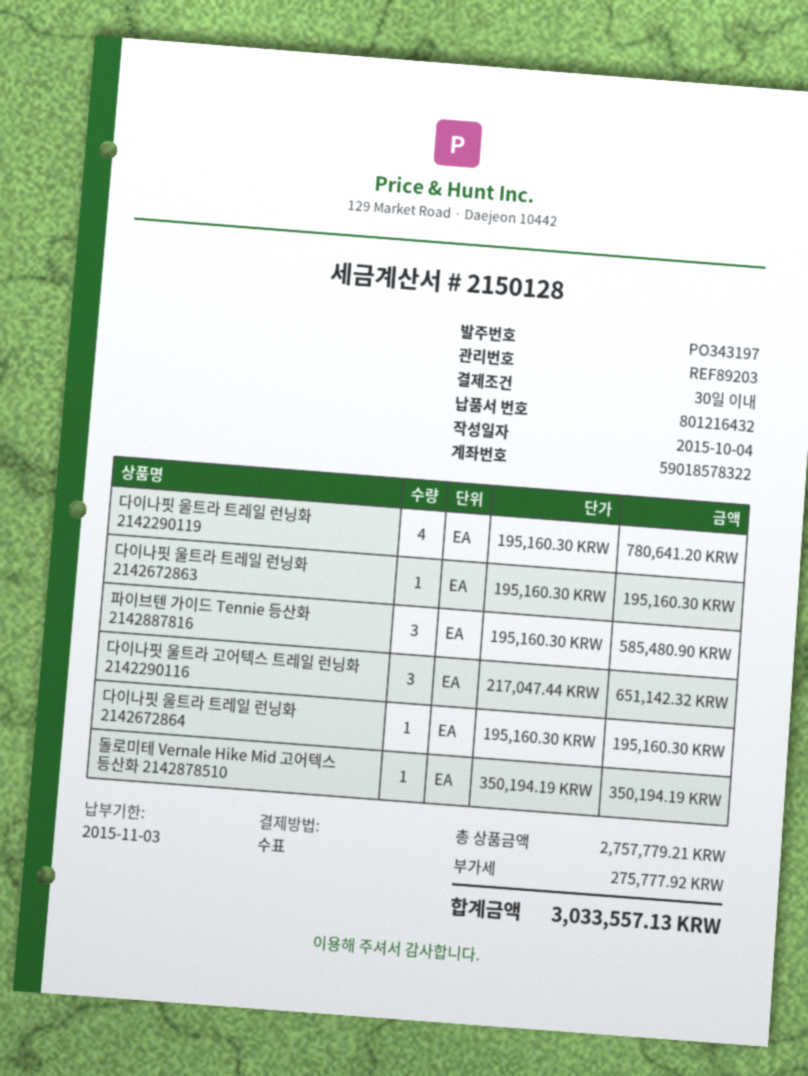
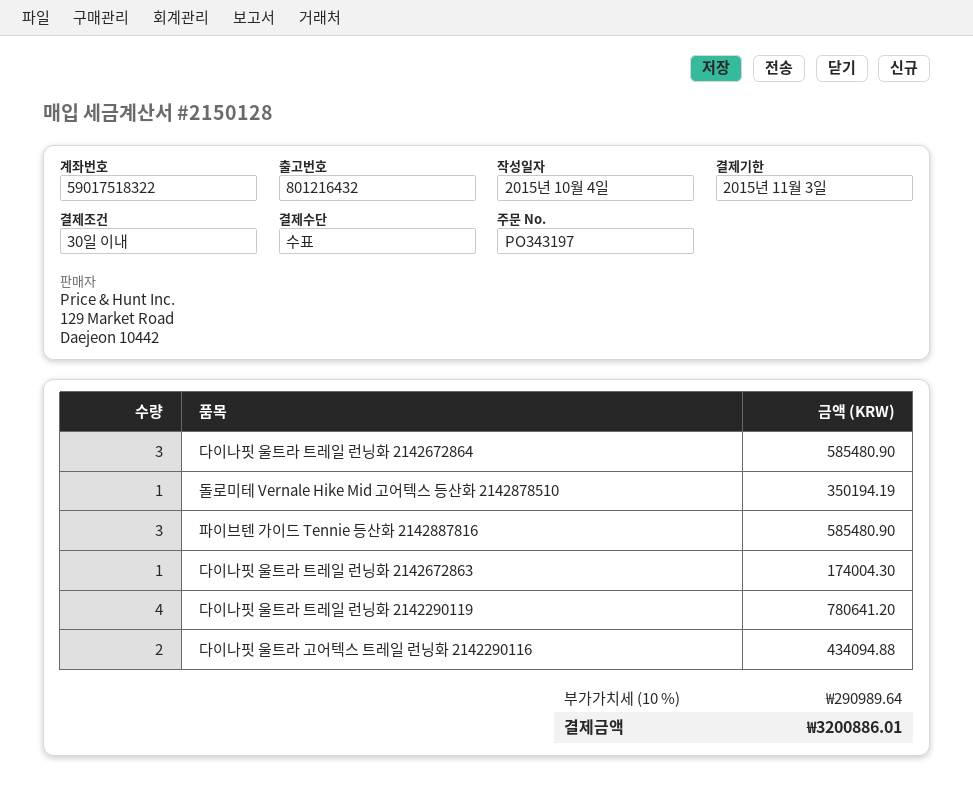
bank account: 59018578322 -> 59017518322
다이나핏 울트라 트레일 런닝화 2142672863: 1 for 195160.30 -> 1 for 174004.30
다이나핏 울트라 고어텍스 트레일 런닝화 2142290116: 3 for 651142.32 -> 2 for 434094.88
다이나핏 울트라 트레일 런닝화 2142672864: 1 for 195160.30 -> 3 for 585480.90
tax: 275777.92 -> 290989.64
total: 3033557.13 -> 3200886.01

